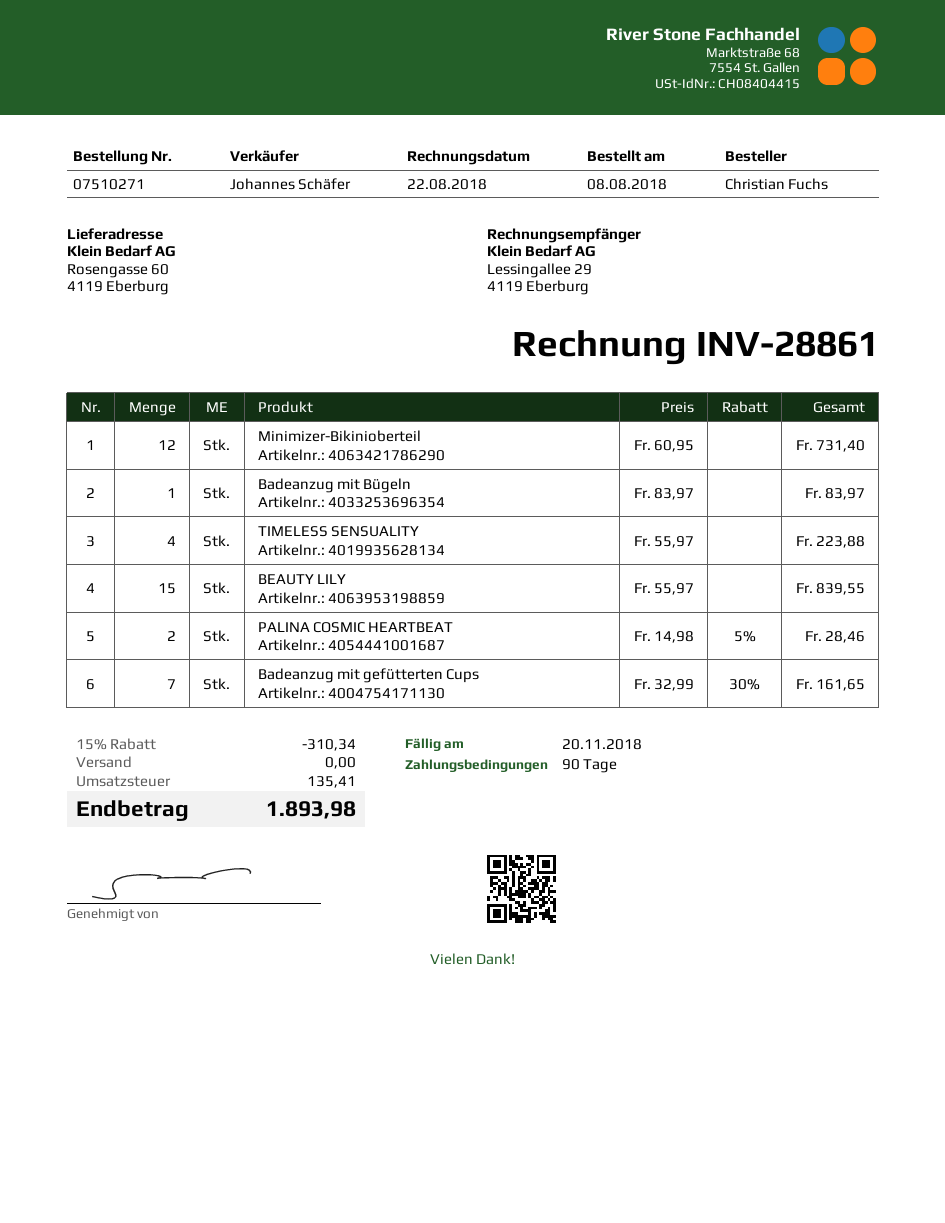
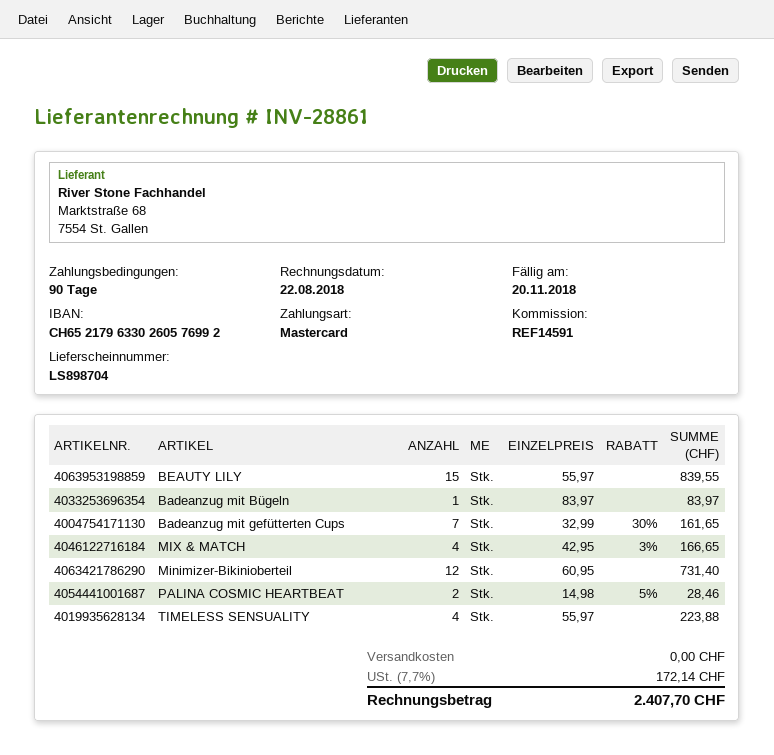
MIX & MATCH: none -> 4 x 42.95 - 3% = 166.65
discount: 15% = 310.34 -> none
tax: 135.41 -> 172.14
total: 1893.98 -> 2407.70

